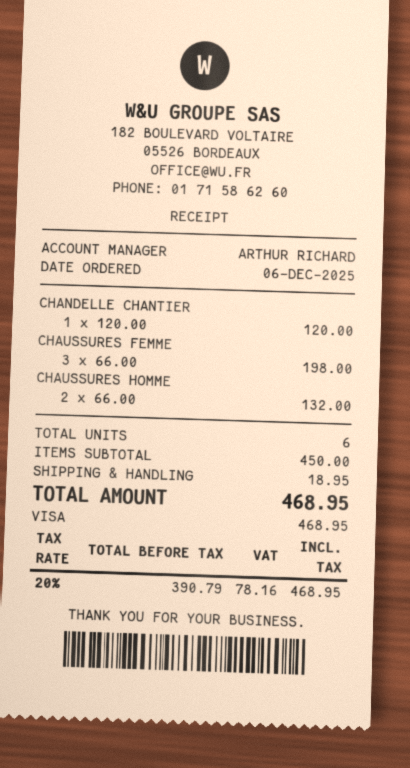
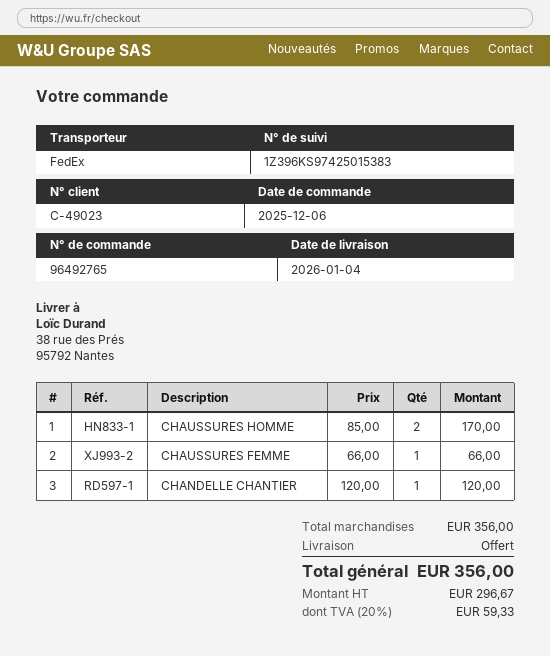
CHAUSSURES FEMME: 3 x 66.00 = 198.00 -> 1 x 66.00 = 66.00
CHAUSSURES HOMME: 2 x 66.00 = 132.00 -> 2 x 85.00 = 170.00
subtotal: 450.00 -> 356.00
shipping: 18.95 -> 0.00
net: 390.79 -> 296.67
tax: 20% = 78.16 -> 20% = 59.33
total: 468.95 -> 356.00

